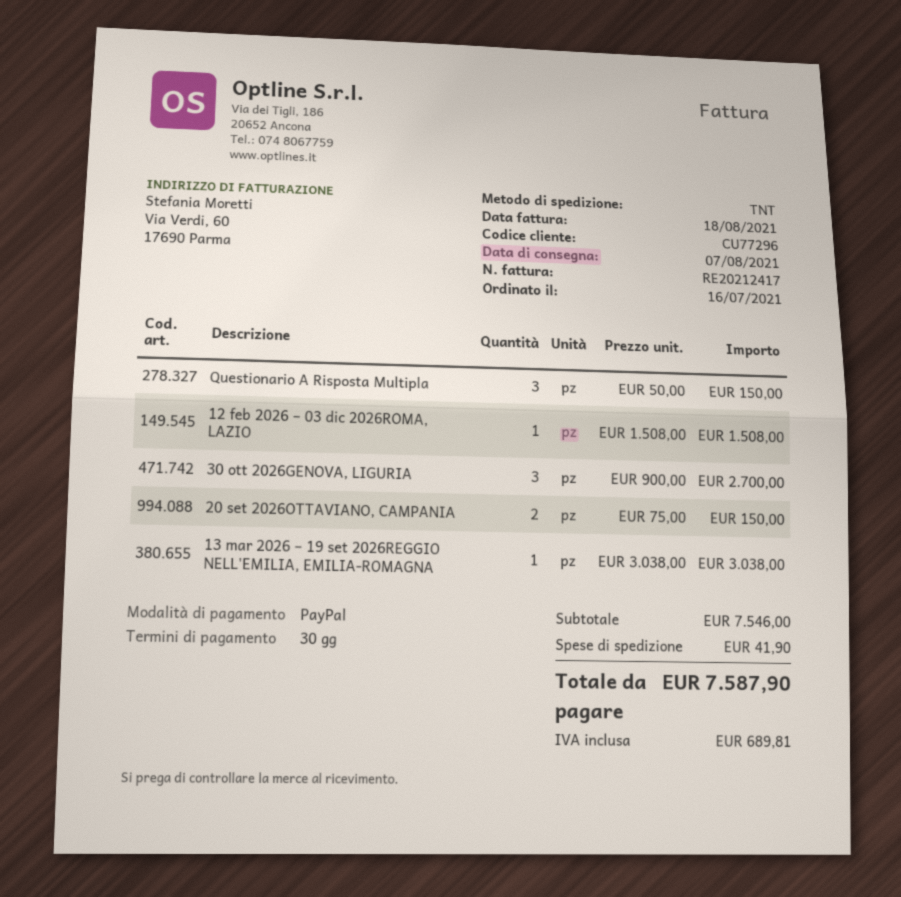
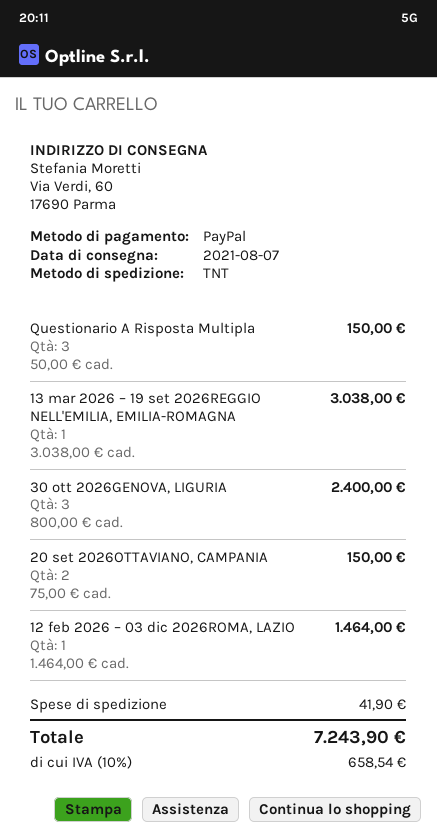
12 feb 2026 – 03 dic 2026ROMA, LAZIO: 1 x 1508.00 = 1508.00 -> 1 x 1464.00 = 1464.00
30 ott 2026GENOVA, LIGURIA: 3 x 900.00 = 2700.00 -> 3 x 800.00 = 2400.00
tax: 689.81 -> 658.54
total: 7587.90 -> 7243.90

